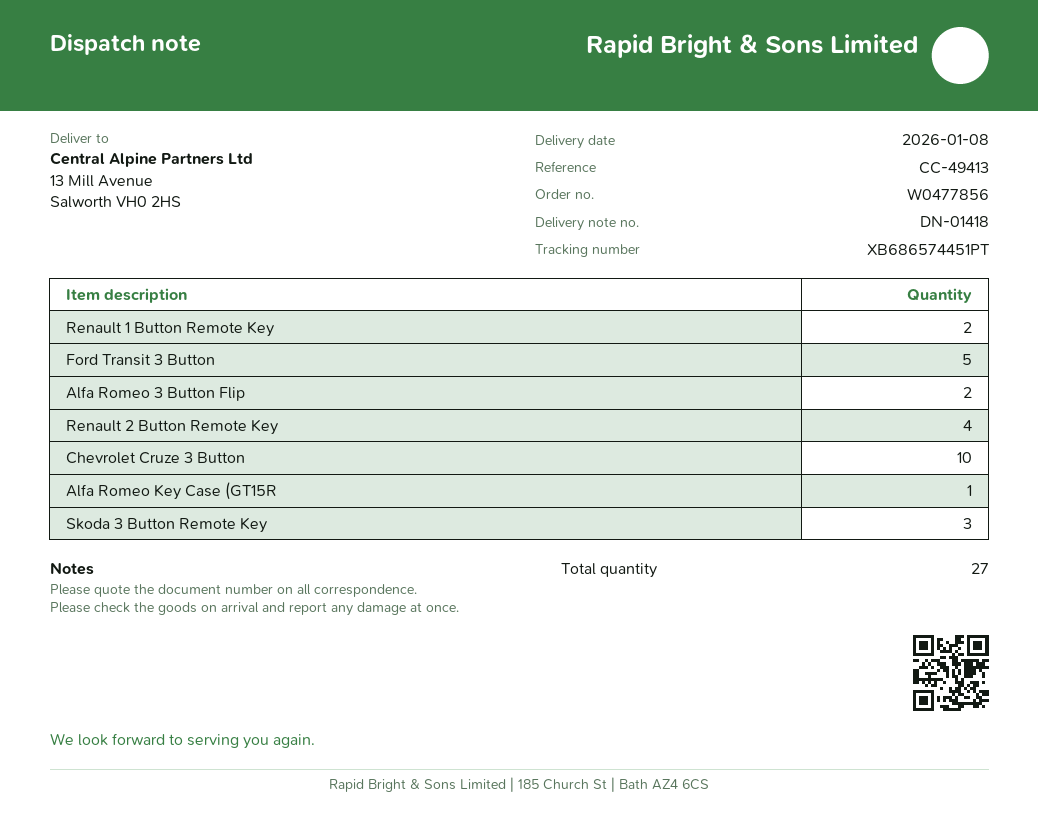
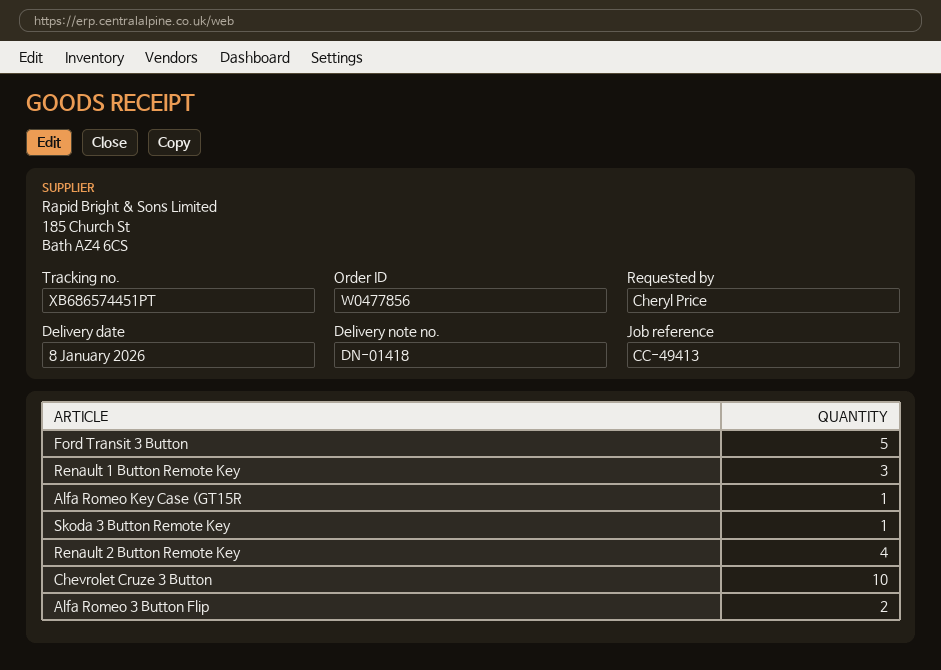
Renault 1 Button Remote Key: 2 -> 3
Skoda 3 Button Remote Key: 3 -> 1

